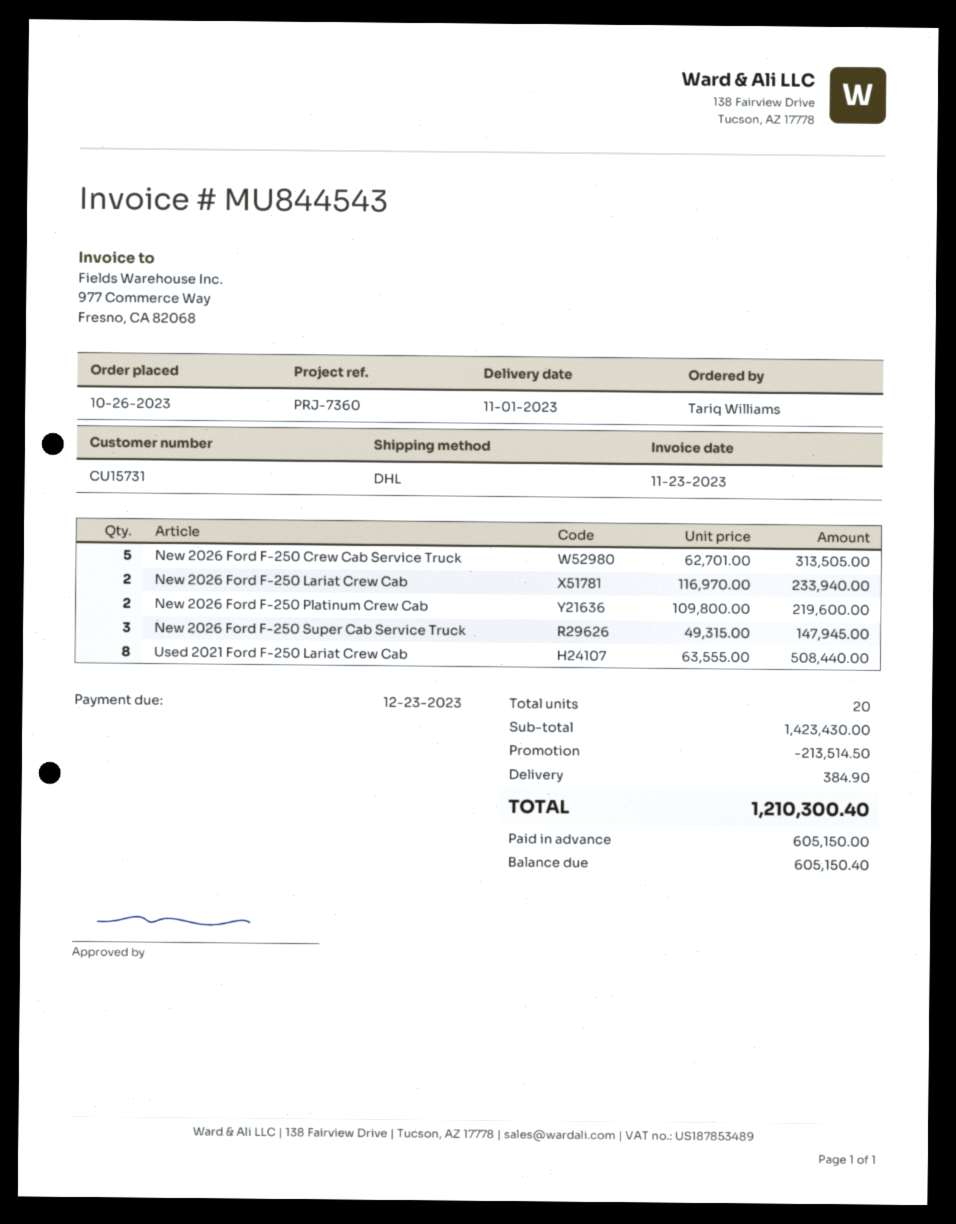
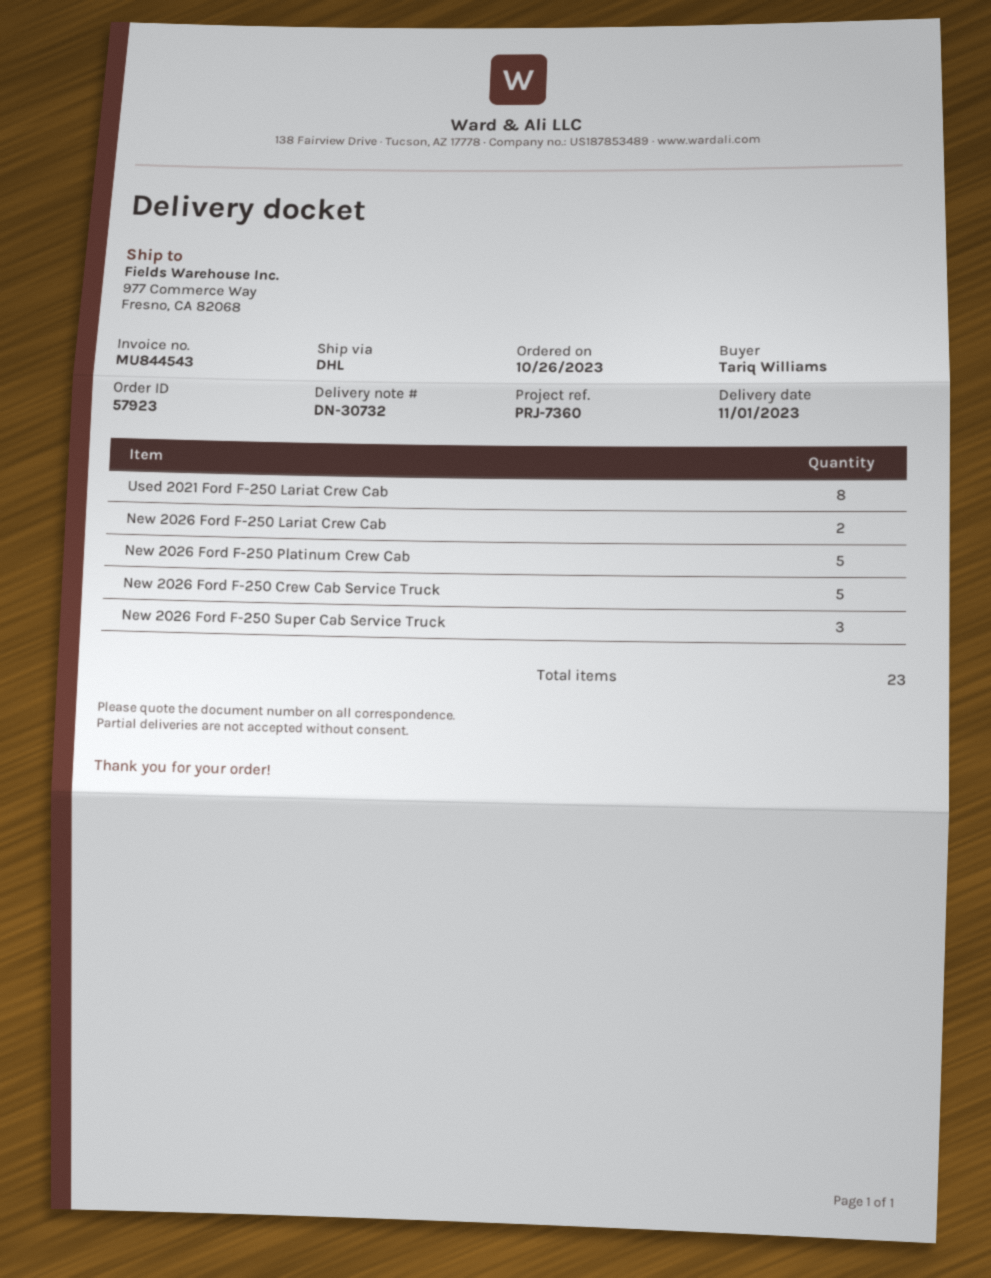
New 2026 Ford F-250 Platinum Crew Cab: 2 -> 5
total quantity: 20 -> 23

